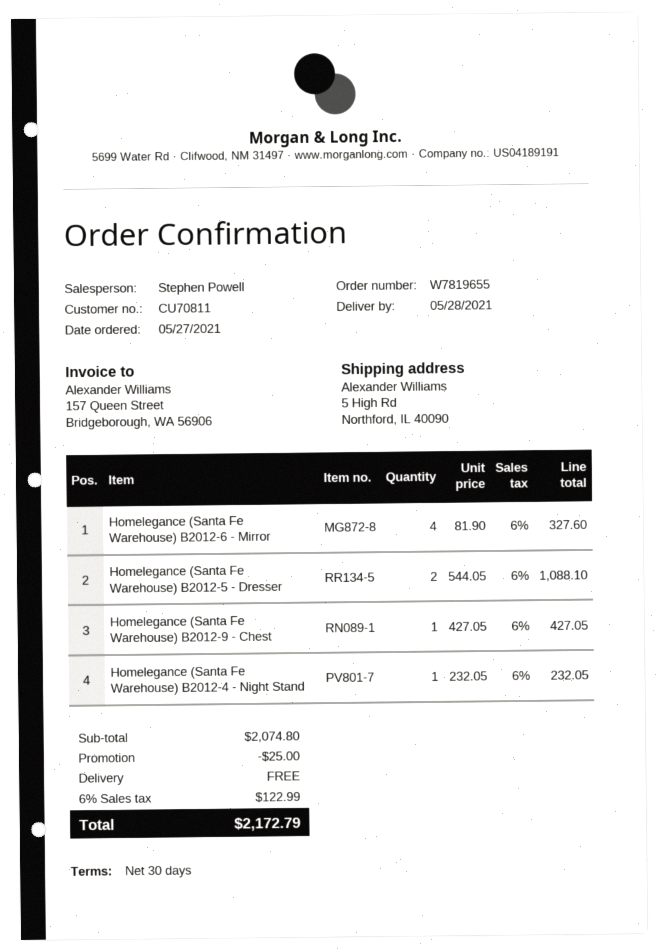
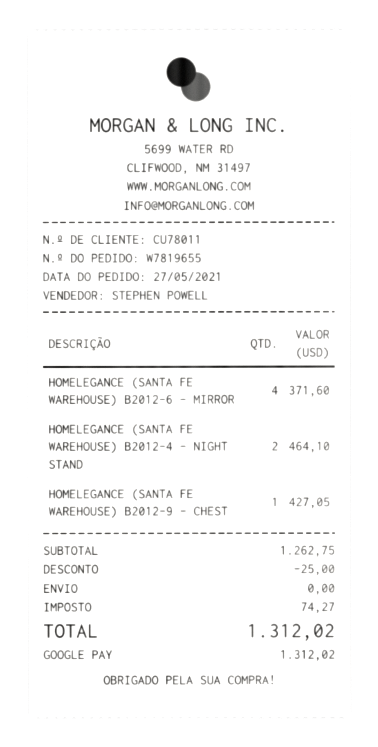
customer number: CU70811 -> CU78011
Homelegance (Santa Fe Warehouse) B2012-6 - Mirror: 4 for 327.60 -> 4 for 371.60
Homelegance (Santa Fe Warehouse) B2012-5 - Dresser: 2 for 1088.10 -> none
Homelegance (Santa Fe Warehouse) B2012-4 - Night Stand: 1 for 232.05 -> 2 for 464.10
subtotal: 2074.80 -> 1262.75
tax: 122.99 -> 74.27
total: 2172.79 -> 1312.02

